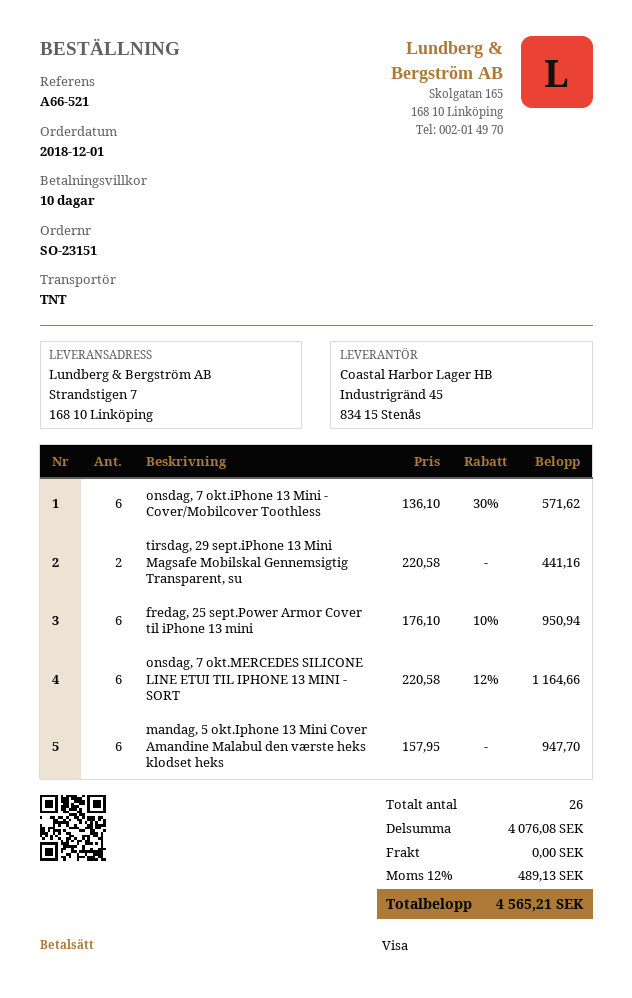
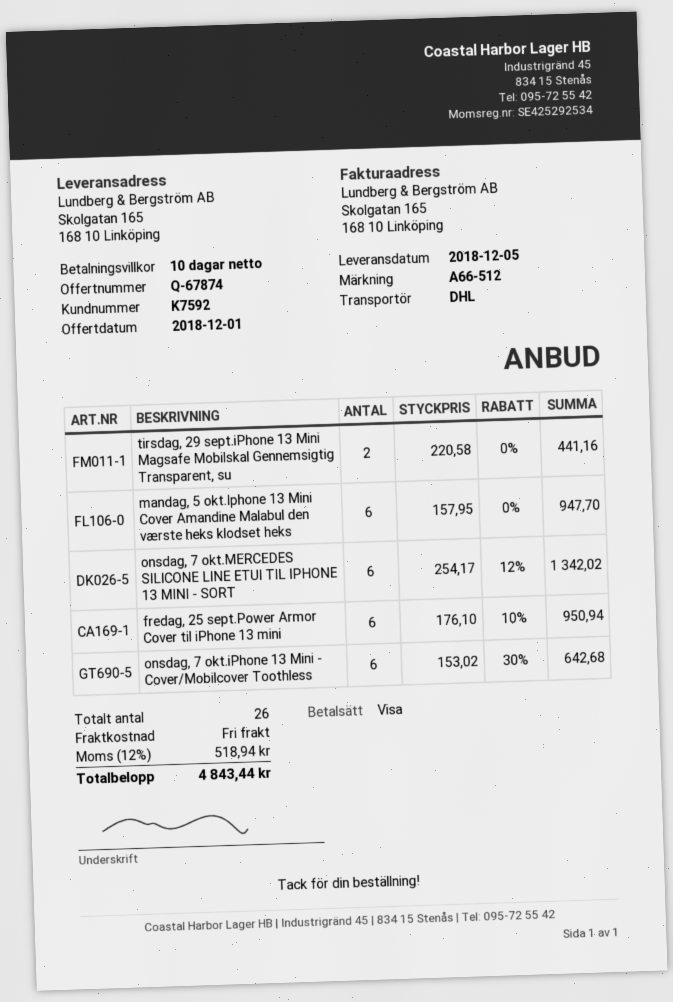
reference: A66-521 -> A66-512
shipping method: TNT -> DHL
ship to: Strandstigen 7, 168 10 Linköping -> Skolgatan 165, 168 10 Linköping
onsdag, 7 okt.iPhone 13 Mini - Cover/Mobilcover Toothless: 6 x 136.10 - 30% = 571.62 -> 6 x 153.02 - 30% = 642.68
onsdag, 7 okt.MERCEDES SILICONE LINE ETUI TIL IPHONE 13 MINI - SORT: 6 x 220.58 - 12% = 1164.66 -> 6 x 254.17 - 12% = 1342.02
tax: 12% = 489.13 -> 12% = 518.94
total: 4565.21 -> 4843.44

